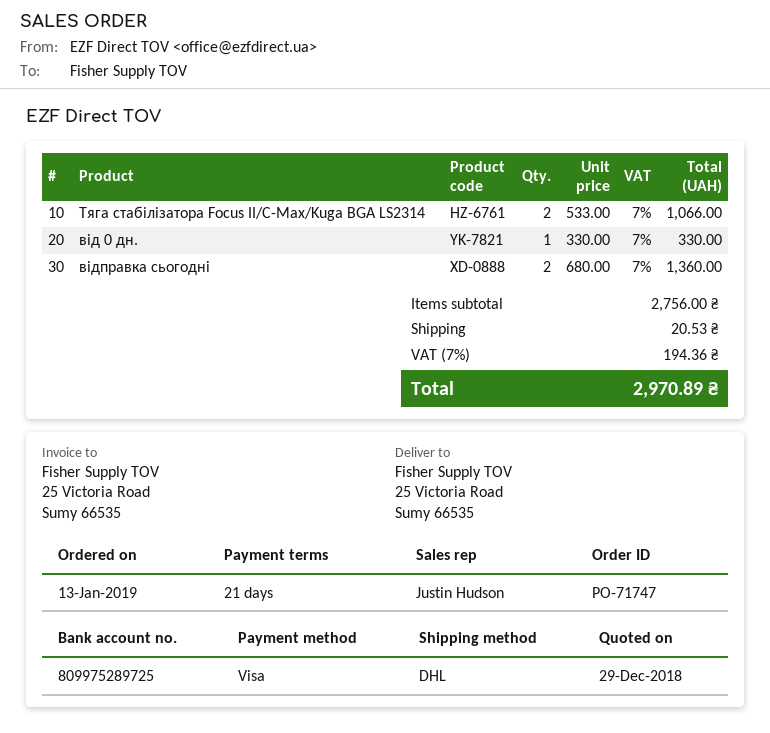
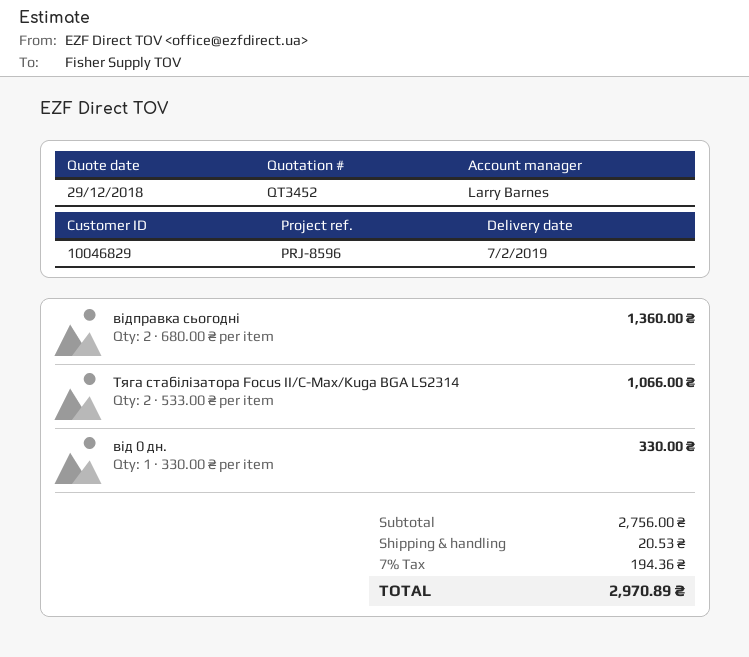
sales rep: Justin Hudson -> Larry Barnes

